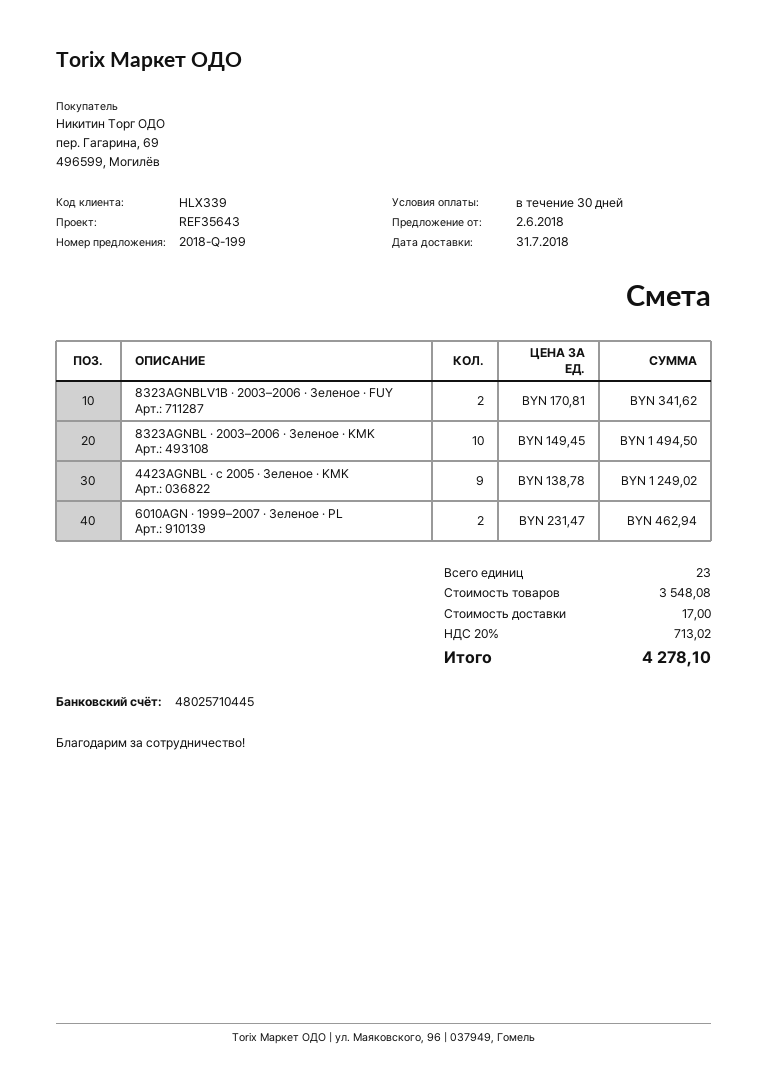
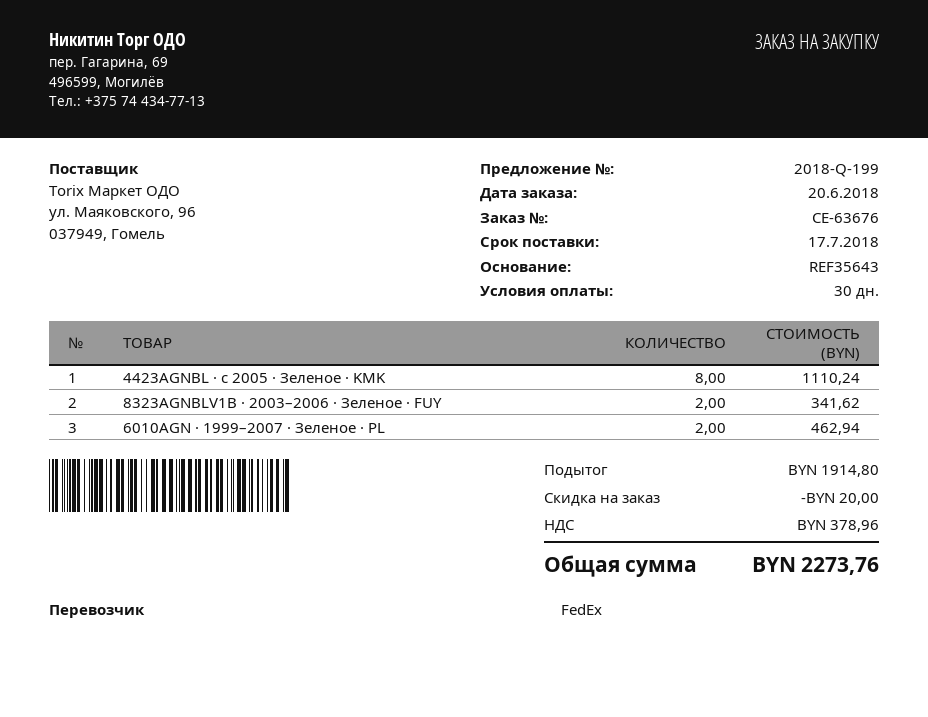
delivery date: 2018-07-31 -> 2018-07-17
8323AGNBL · 2003–2006 · Зеленое · KMK: 10 for 1494.50 -> none
4423AGNBL · с 2005 · Зеленое · KMK: 9 for 1249.02 -> 8 for 1110.24
subtotal: 3548.08 -> 1914.80
discount: none -> 20.00
shipping: 17.00 -> none
tax: 713.02 -> 378.96
total: 4278.10 -> 2273.76

